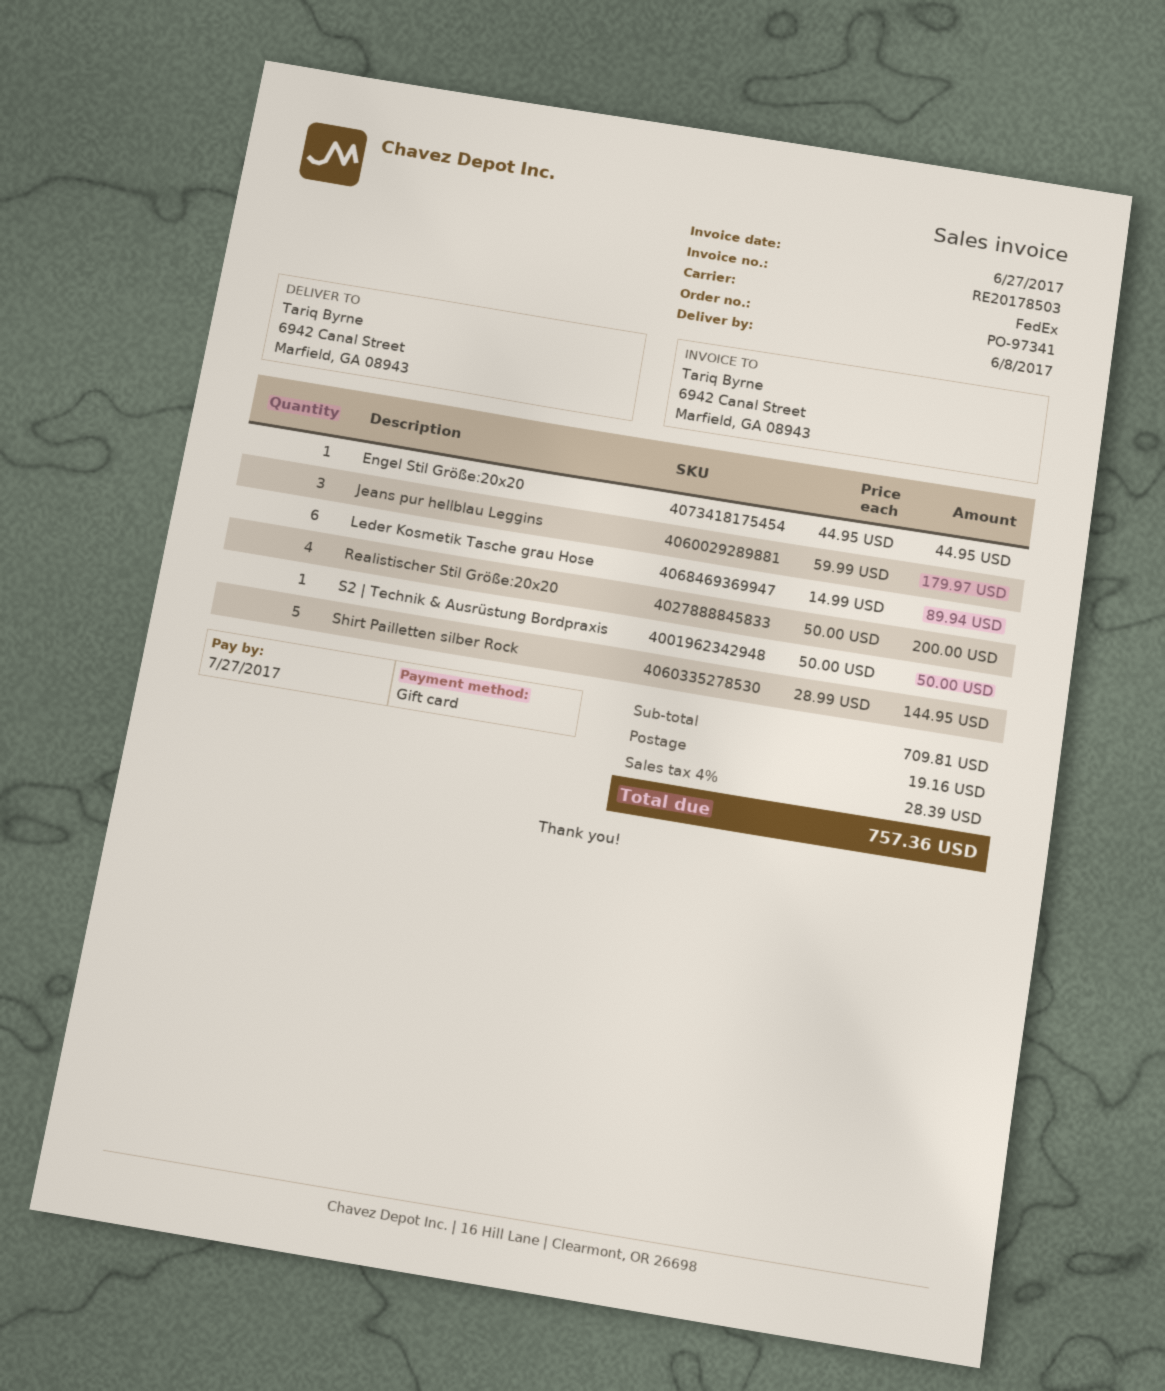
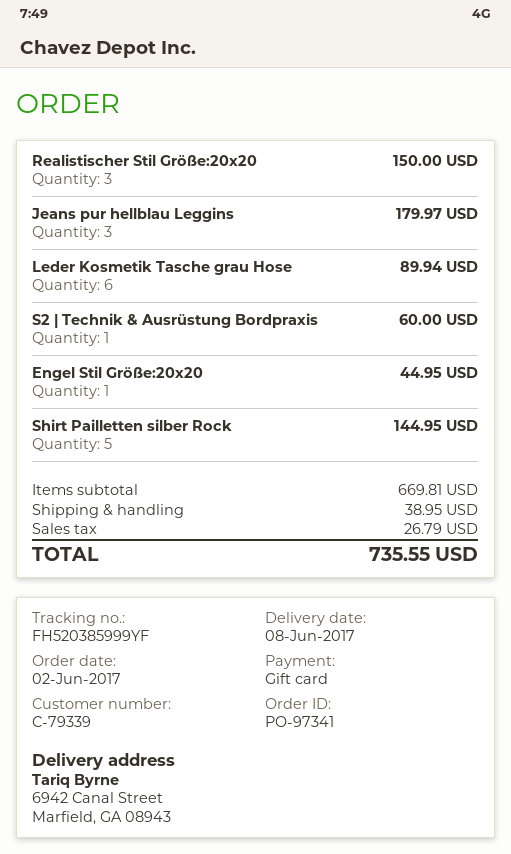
Realistischer Stil Größe:20x20: 4 for 200.00 -> 3 for 150.00
S2 | Technik & Ausrüstung Bordpraxis: 1 for 50.00 -> 1 for 60.00
subtotal: 709.81 -> 669.81
shipping: 19.16 -> 38.95
tax: 28.39 -> 26.79
total: 757.36 -> 735.55

